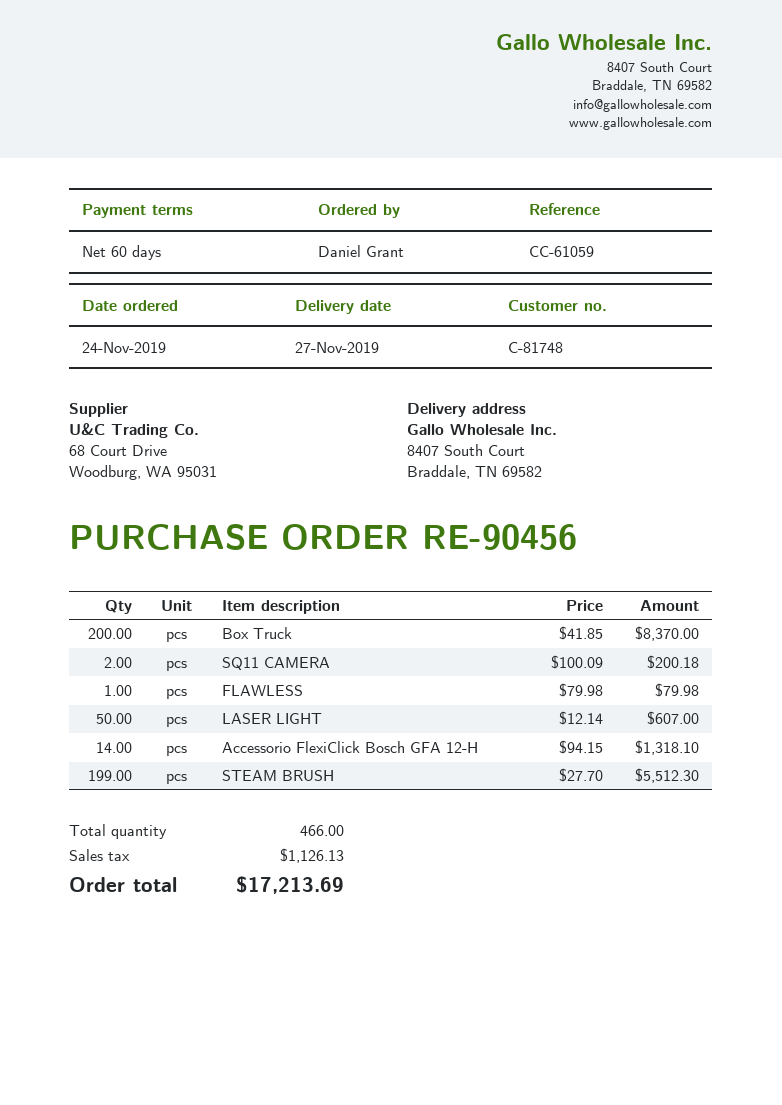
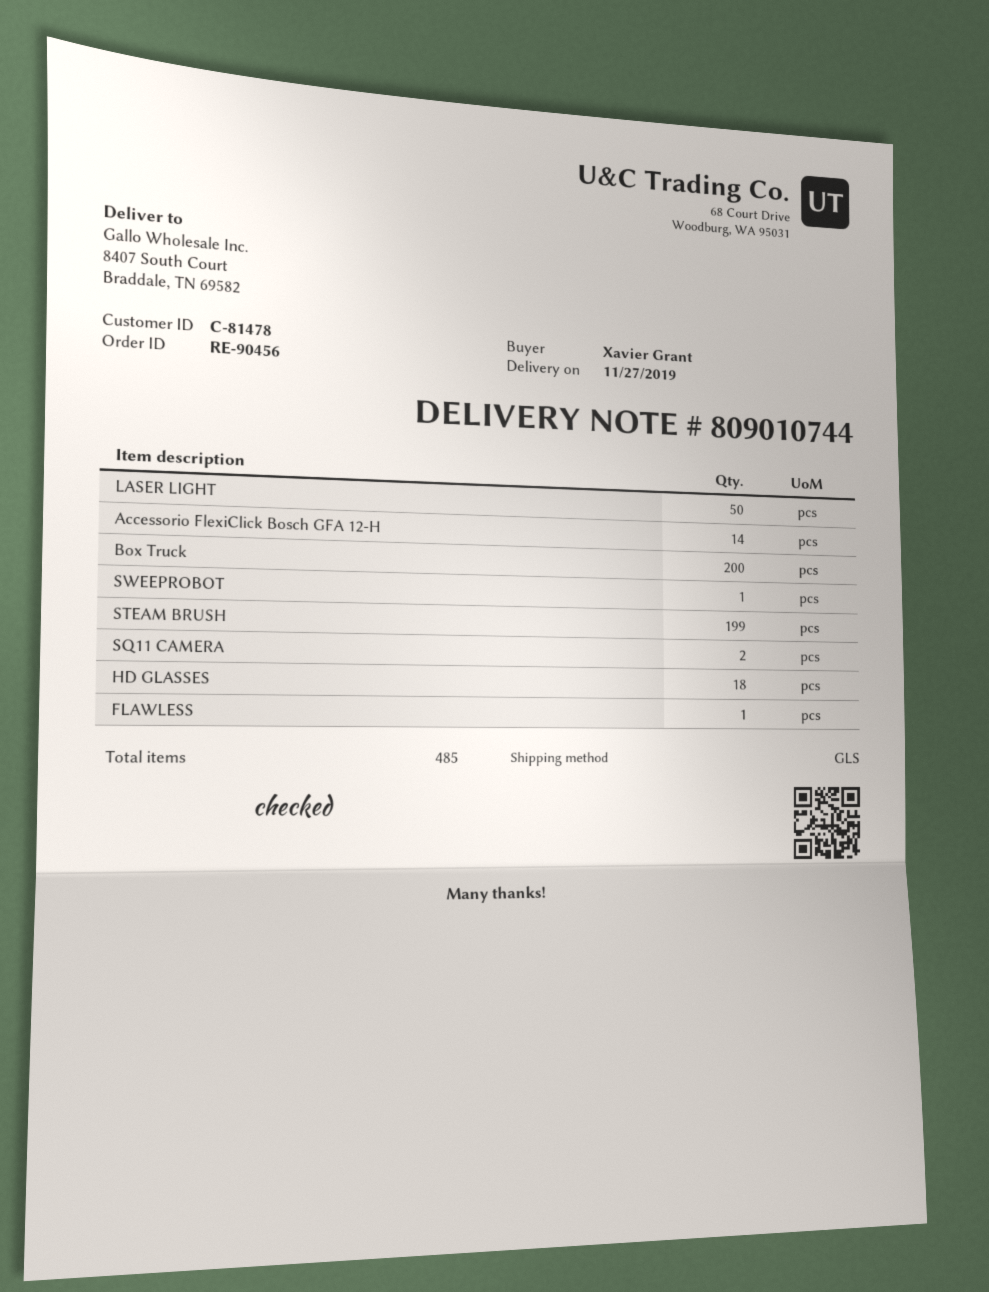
customer number: C-81748 -> C-81478
ordered by: Daniel Grant -> Xavier Grant
SWEEPROBOT: none -> 1
HD GLASSES: none -> 18
total quantity: 466 -> 485

